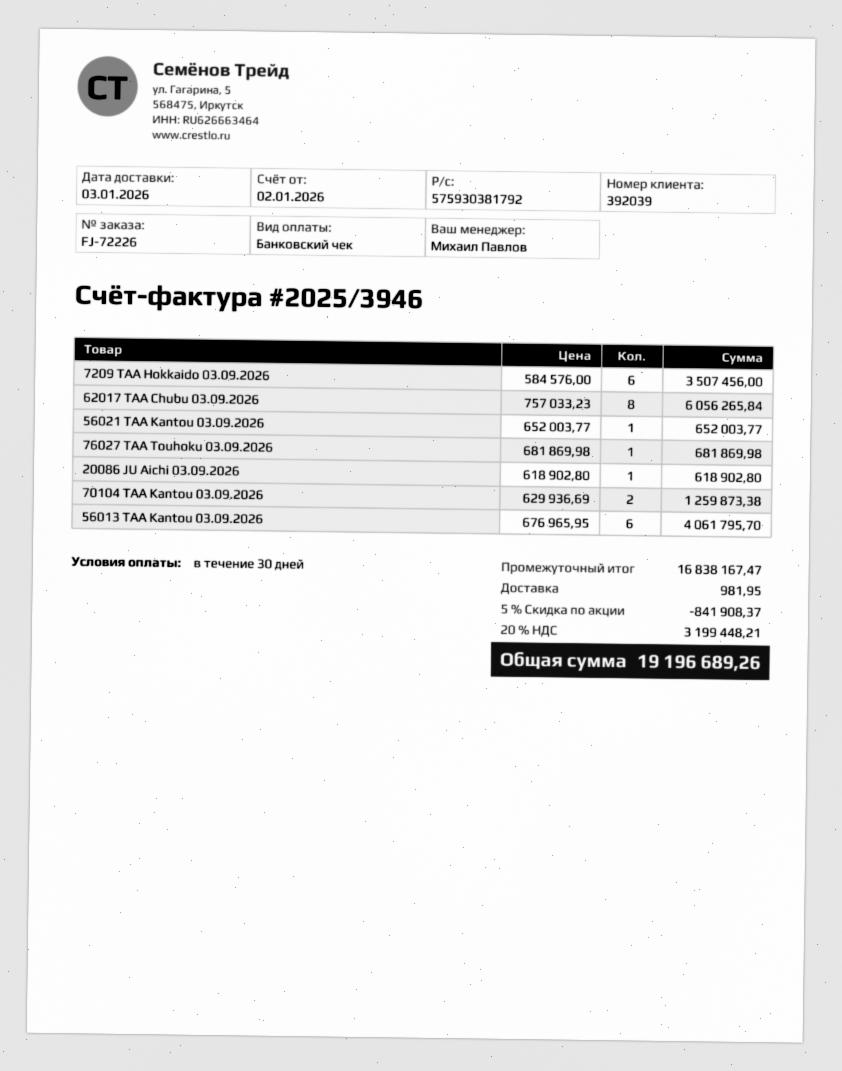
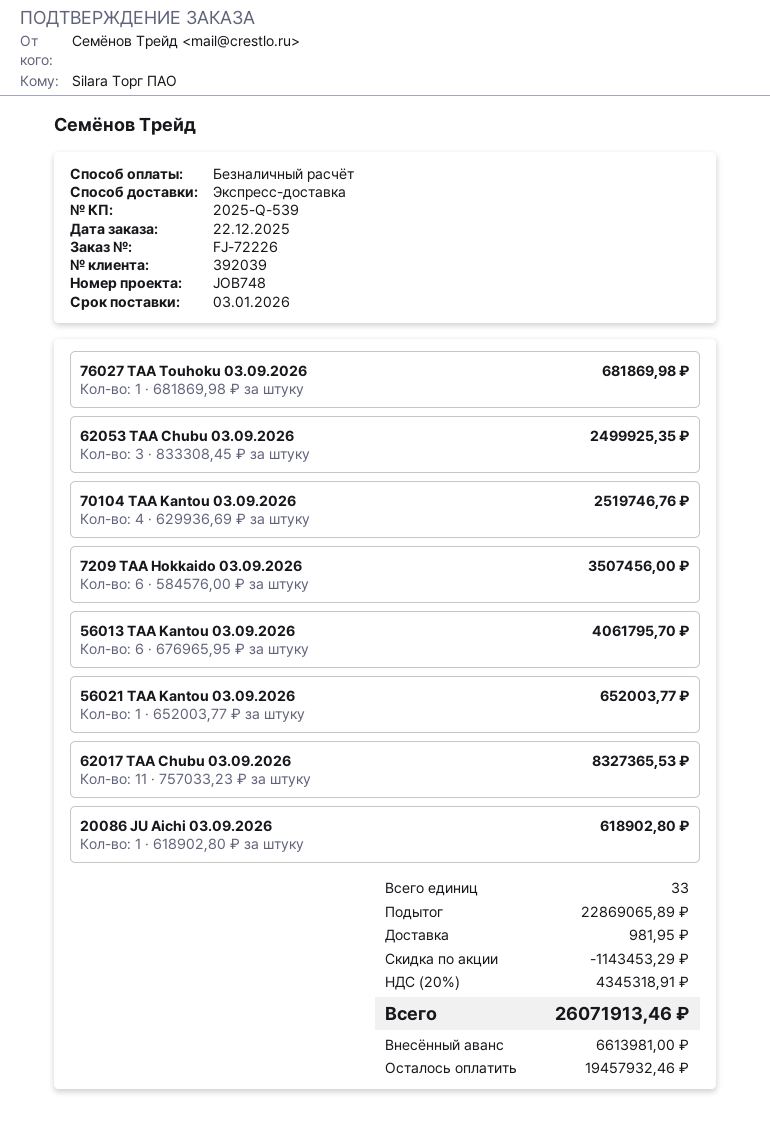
payment method: cheque -> bank transfer
62017 TAA Chubu 03.09.2026: 8 x 757033.23 = 6056265.84 -> 11 x 757033.23 = 8327365.53
70104 TAA Kantou 03.09.2026: 2 x 629936.69 = 1259873.38 -> 4 x 629936.69 = 2519746.76
62053 TAA Chubu 03.09.2026: none -> 3 x 833308.45 = 2499925.35
subtotal: 16838167.47 -> 22869065.89
discount: 841908.37 -> 1143453.29
tax: 20% = 3199448.21 -> 20% = 4345318.91
total: 19196689.26 -> 26071913.46

